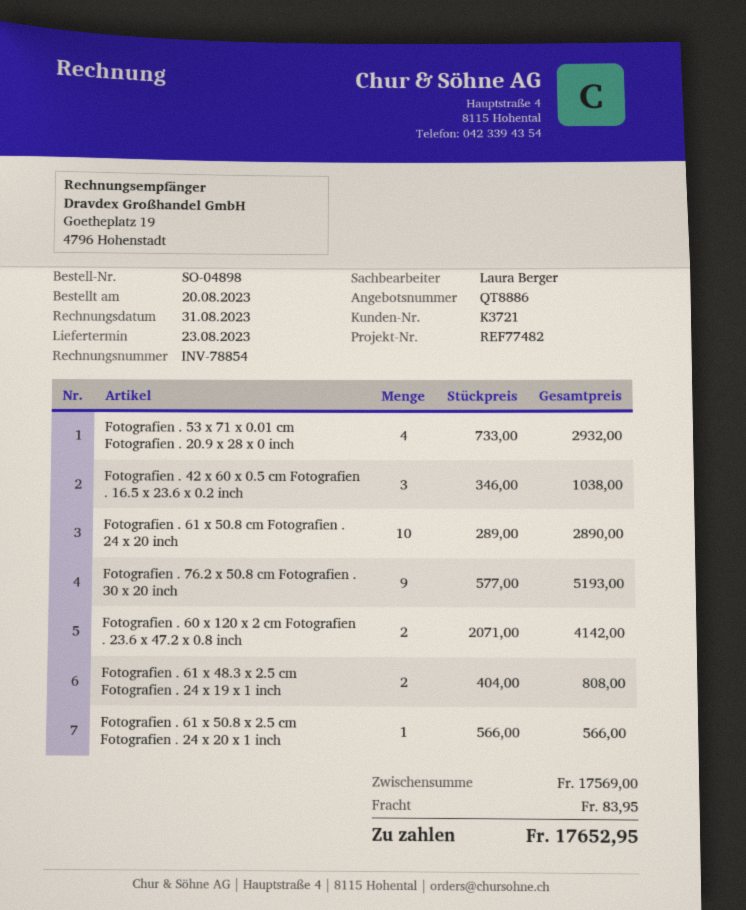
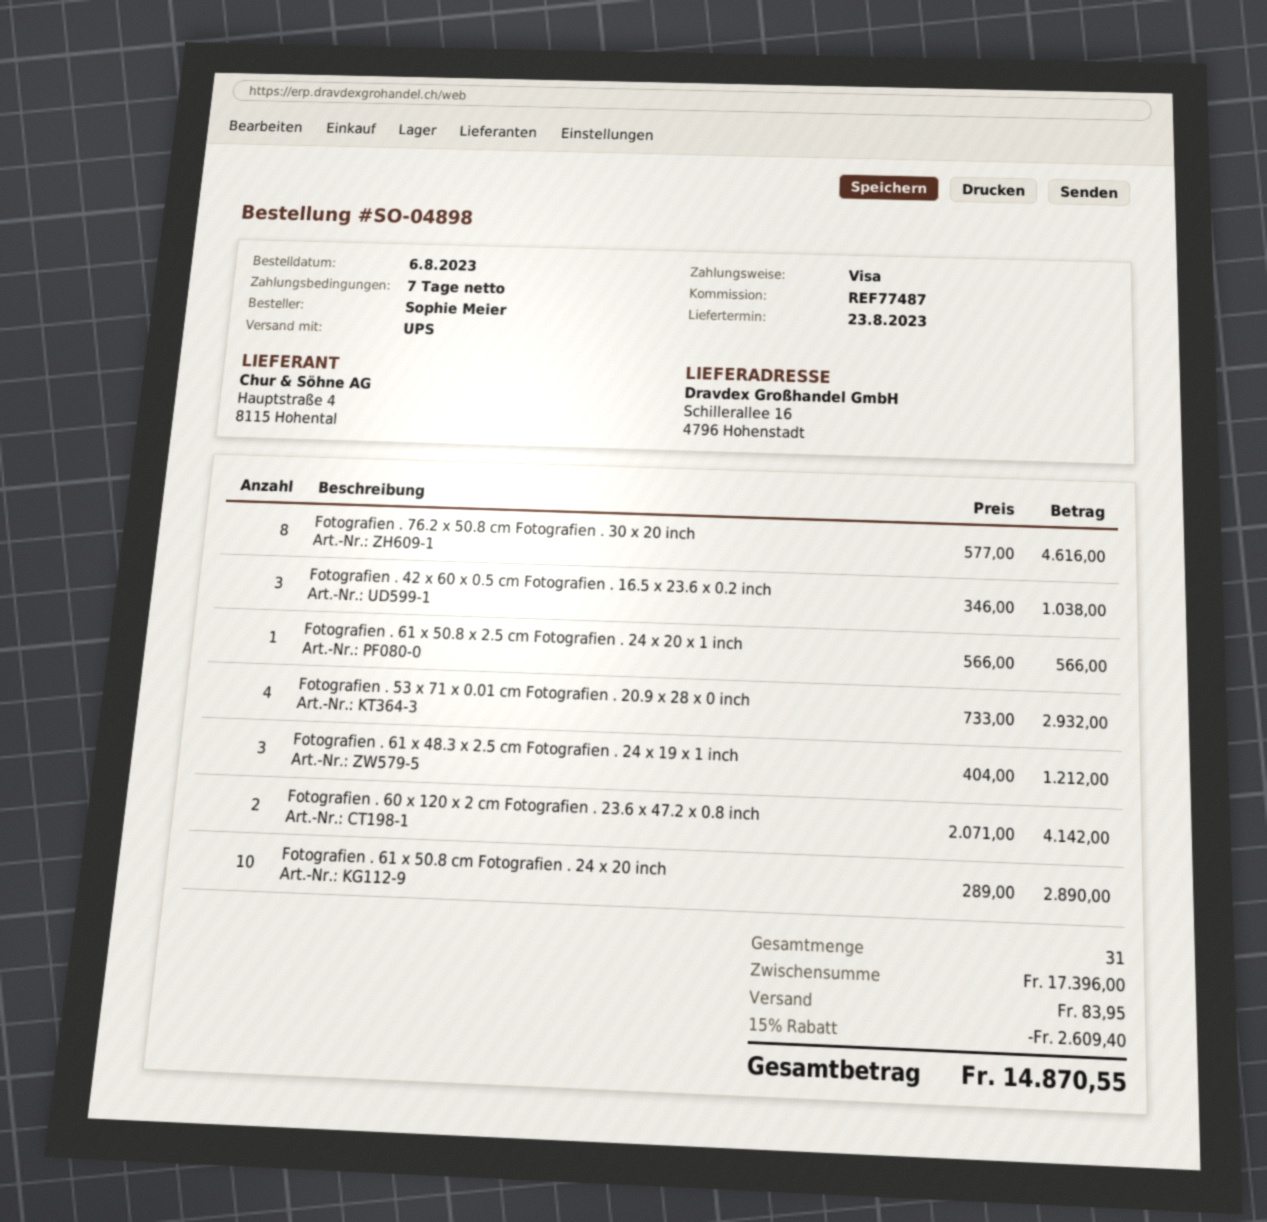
order date: 2023-08-20 -> 2023-08-06
reference: REF77482 -> REF77487
Fotografien . 76.2 x 50.8 cm Fotografien . 30 x 20 inch: 9 x 577.00 = 5193.00 -> 8 x 577.00 = 4616.00
Fotografien . 61 x 48.3 x 2.5 cm Fotografien . 24 x 19 x 1 inch: 2 x 404.00 = 808.00 -> 3 x 404.00 = 1212.00
subtotal: 17569.00 -> 17396.00
discount: none -> 15% = 2609.40
total: 17652.95 -> 14870.55

